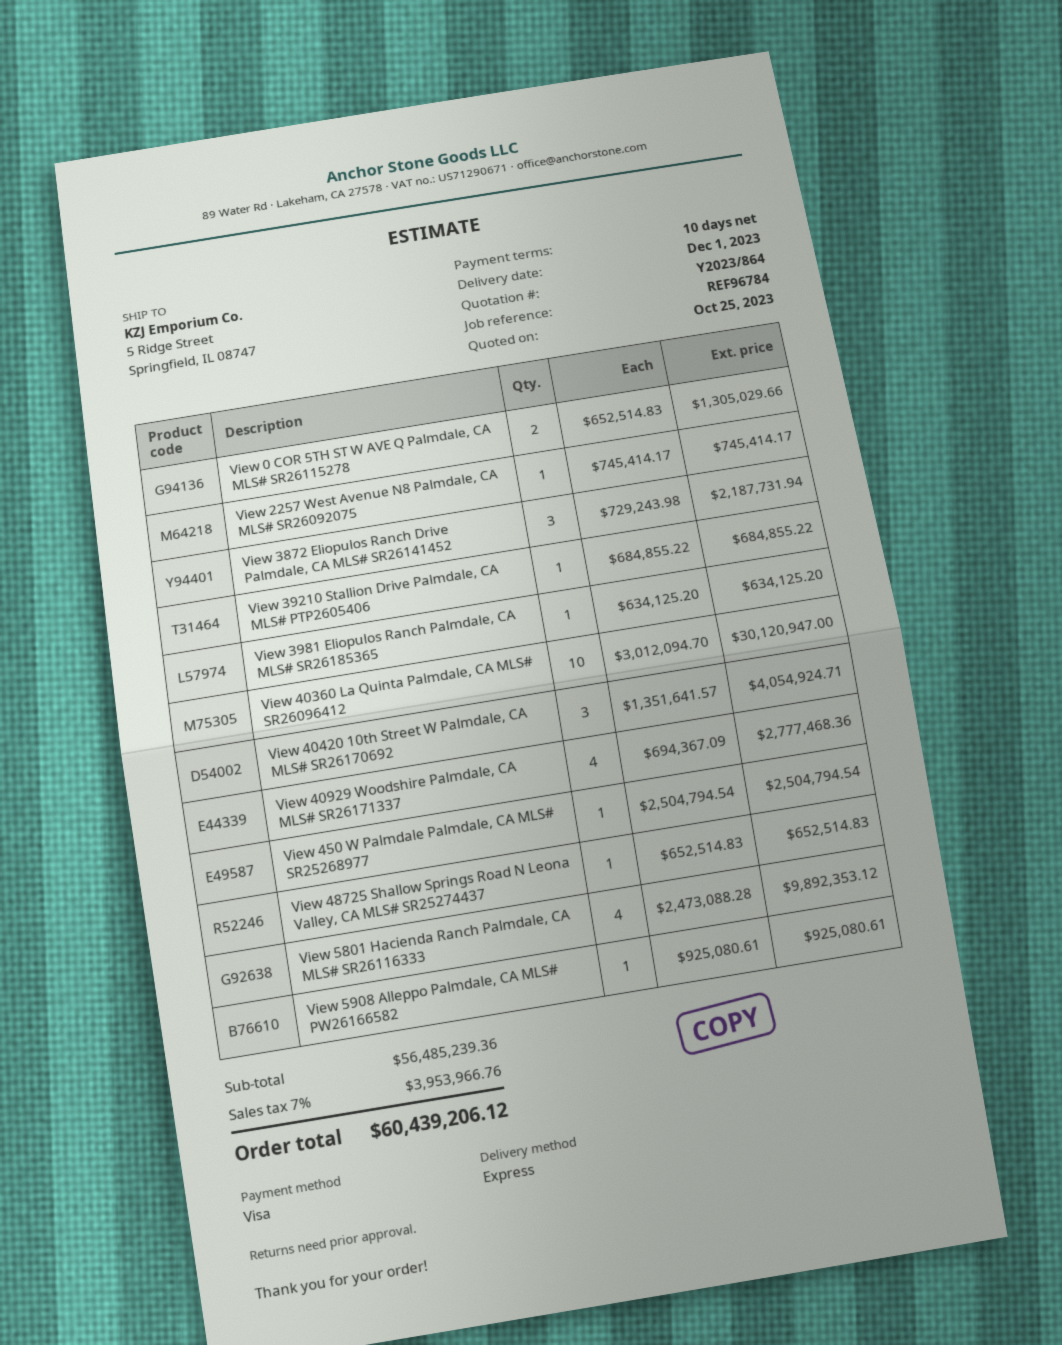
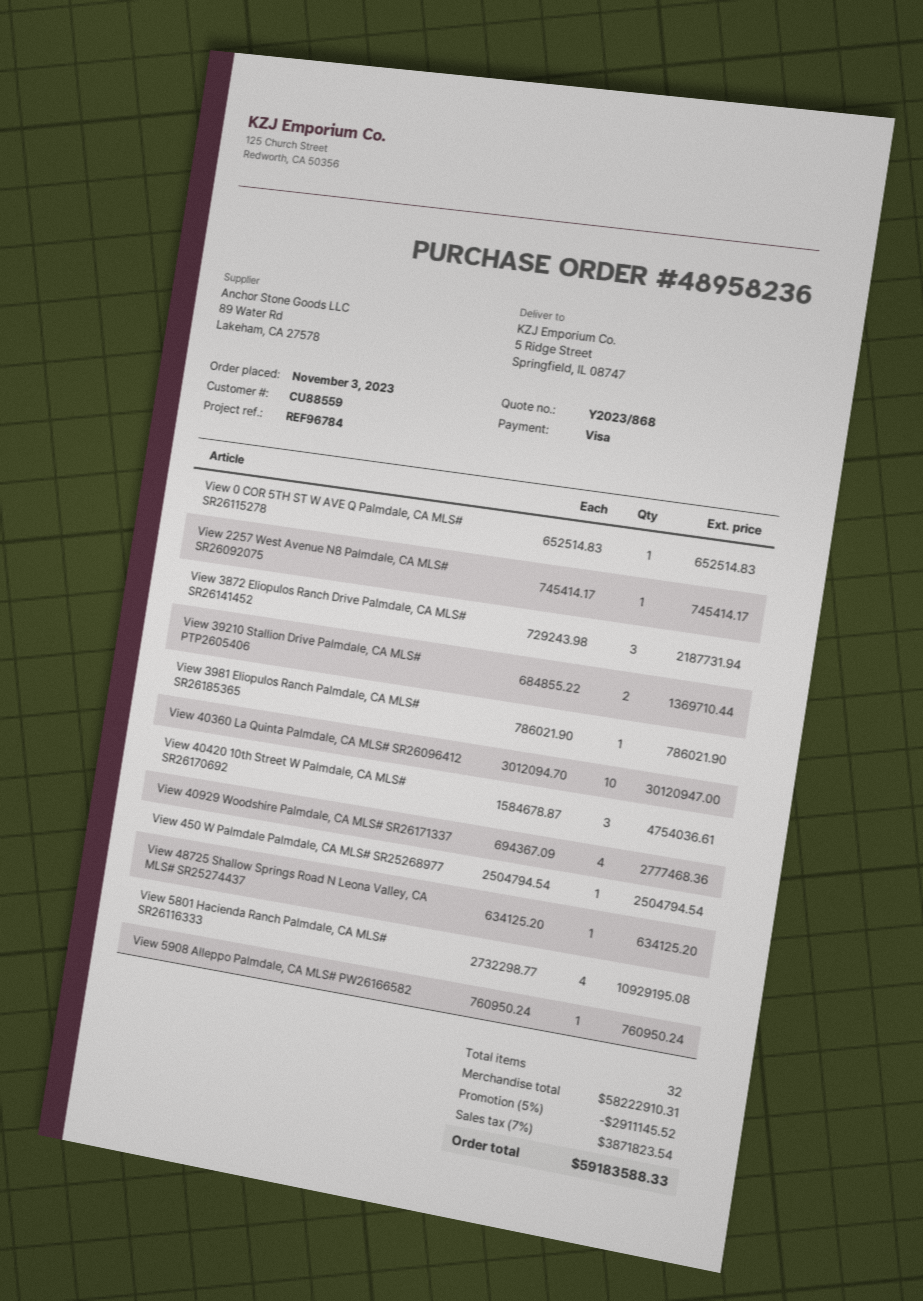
quote number: Y2023/864 -> Y2023/868
View 0 COR 5TH ST W AVE Q Palmdale, CA MLS# SR26115278: 2 x 652514.83 = 1305029.66 -> 1 x 652514.83 = 652514.83
View 39210 Stallion Drive Palmdale, CA MLS# PTP2605406: 1 x 684855.22 = 684855.22 -> 2 x 684855.22 = 1369710.44
View 3981 Eliopulos Ranch Palmdale, CA MLS# SR26185365: 1 x 634125.20 = 634125.20 -> 1 x 786021.90 = 786021.90
View 40420 10th Street W Palmdale, CA MLS# SR26170692: 3 x 1351641.57 = 4054924.71 -> 3 x 1584678.87 = 4754036.61
View 48725 Shallow Springs Road N Leona Valley, CA MLS# SR25274437: 1 x 652514.83 = 652514.83 -> 1 x 634125.20 = 634125.20
View 5801 Hacienda Ranch Palmdale, CA MLS# SR26116333: 4 x 2473088.28 = 9892353.12 -> 4 x 2732298.77 = 10929195.08
View 5908 Alleppo Palmdale, CA MLS# PW26166582: 1 x 925080.61 = 925080.61 -> 1 x 760950.24 = 760950.24
subtotal: 56485239.36 -> 58222910.31
discount: none -> 5% = 2911145.52
tax: 7% = 3953966.76 -> 7% = 3871823.54
total: 60439206.12 -> 59183588.33

